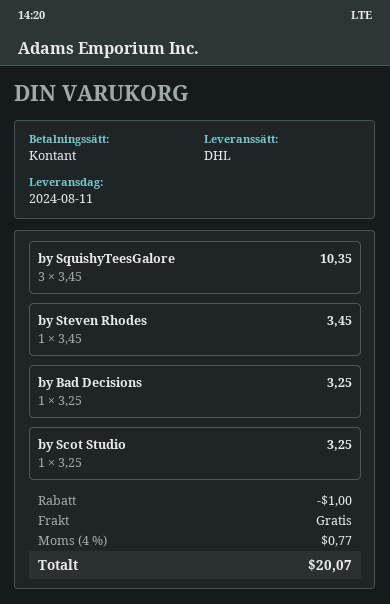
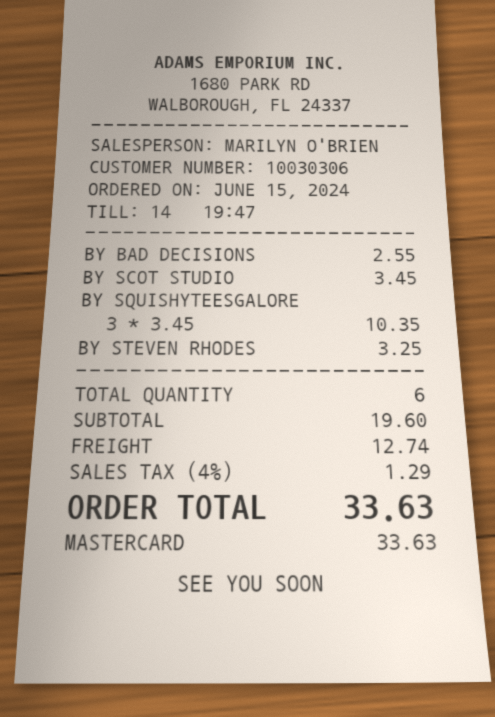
payment method: cash -> Mastercard
by Steven Rhodes: 1 x 3.45 = 3.45 -> 1 x 3.25 = 3.25
by Bad Decisions: 1 x 3.25 = 3.25 -> 1 x 2.55 = 2.55
by Scot Studio: 1 x 3.25 = 3.25 -> 1 x 3.45 = 3.45
discount: 1.00 -> none
shipping: 0.00 -> 12.74
tax: 4% = 0.77 -> 4% = 1.29
total: 20.07 -> 33.63

